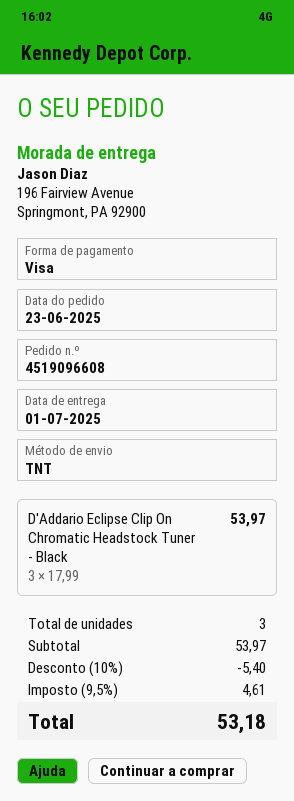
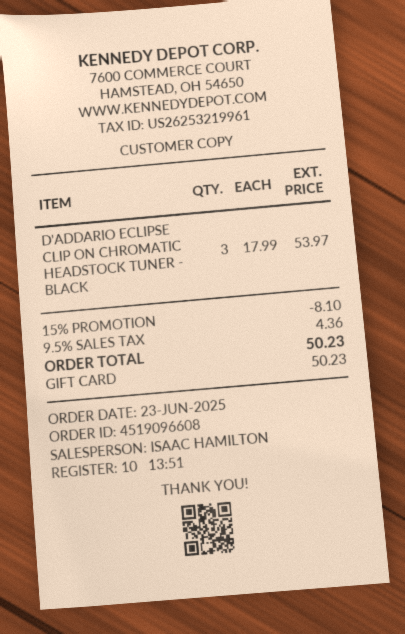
payment method: Visa -> gift card
discount: 10% = 5.40 -> 15% = 8.10
tax: 9.5% = 4.61 -> 9.5% = 4.36
total: 53.18 -> 50.23

